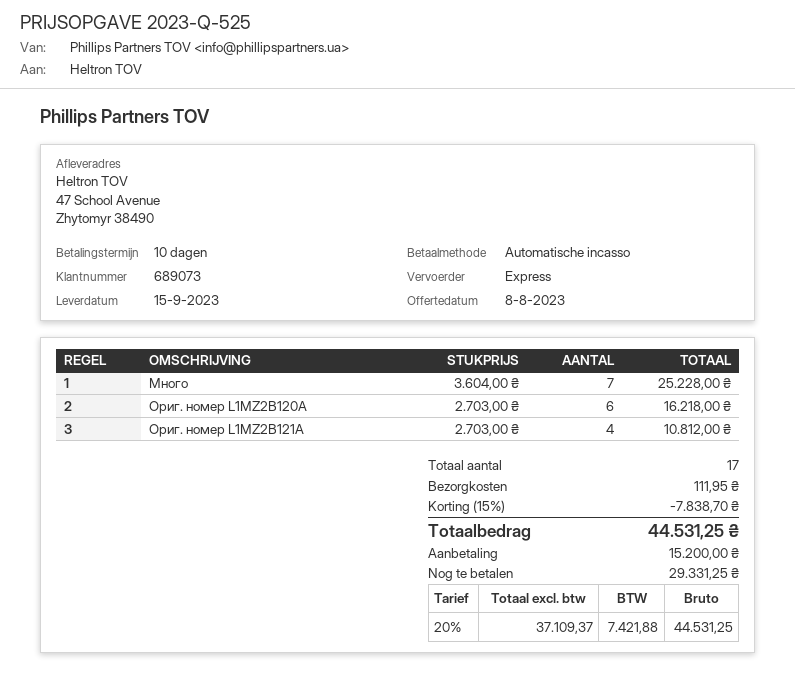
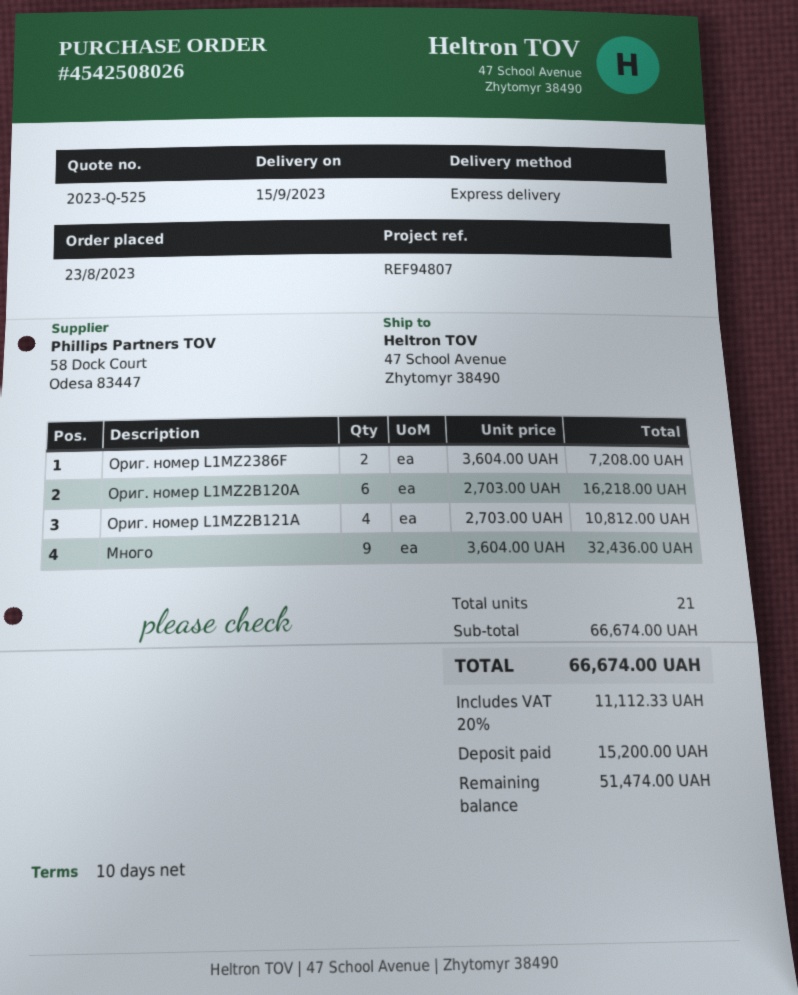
Много: 7 x 3604.00 = 25228.00 -> 9 x 3604.00 = 32436.00
Ориг. номер L1MZ2386F: none -> 2 x 3604.00 = 7208.00
total quantity: 17 -> 21
discount: 15% = 7838.70 -> none
shipping: 111.95 -> none
tax: 20% = 7421.88 -> 20% = 11112.33
total: 44531.25 -> 66674.00
balance: 29331.25 -> 51474.00

